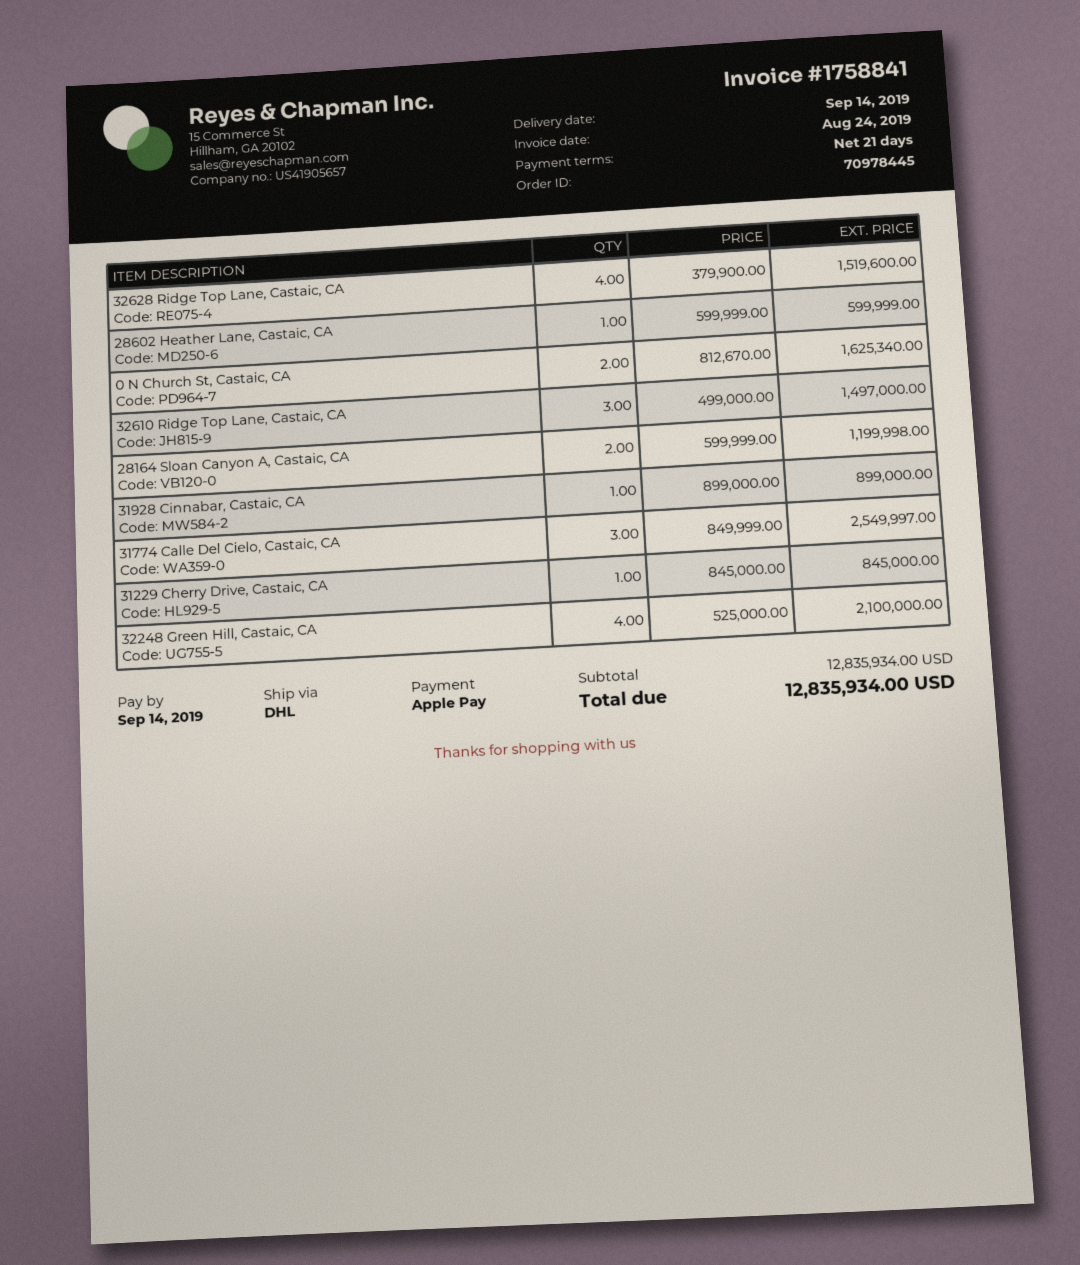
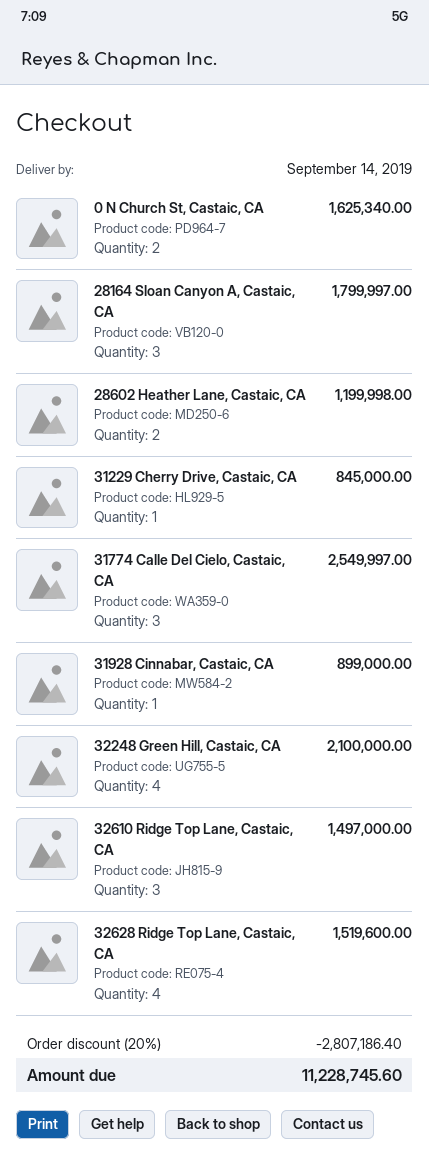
28602 Heather Lane, Castaic, CA: 1 for 599999.00 -> 2 for 1199998.00
28164 Sloan Canyon A, Castaic, CA: 2 for 1199998.00 -> 3 for 1799997.00
discount: none -> 20% = 2807186.40
total: 12835934.00 -> 11228745.60

